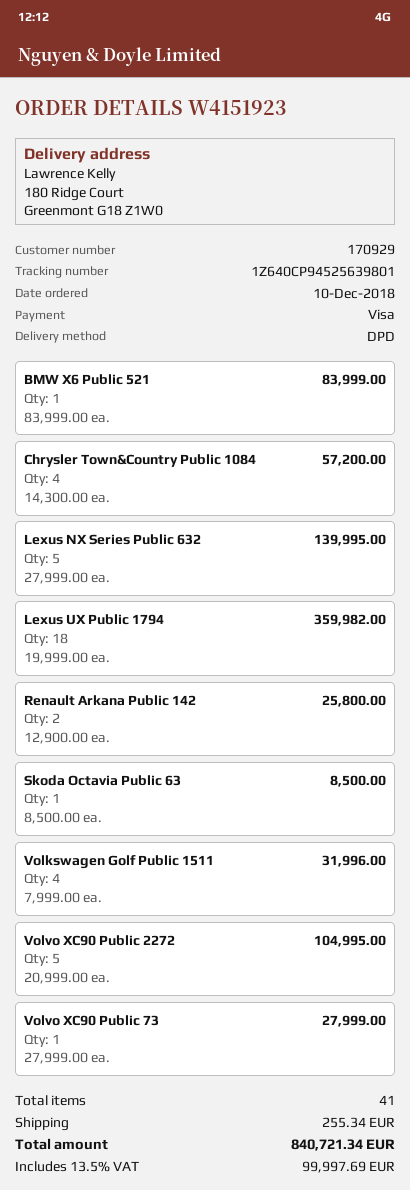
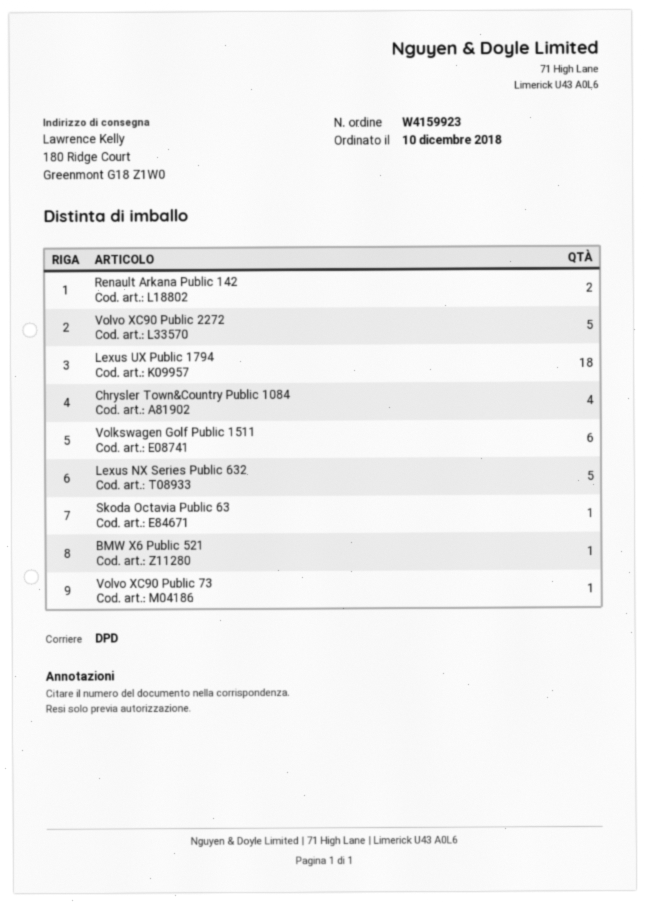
order number: W4151923 -> W4159923
Volkswagen Golf Public 1511: 4 -> 6

